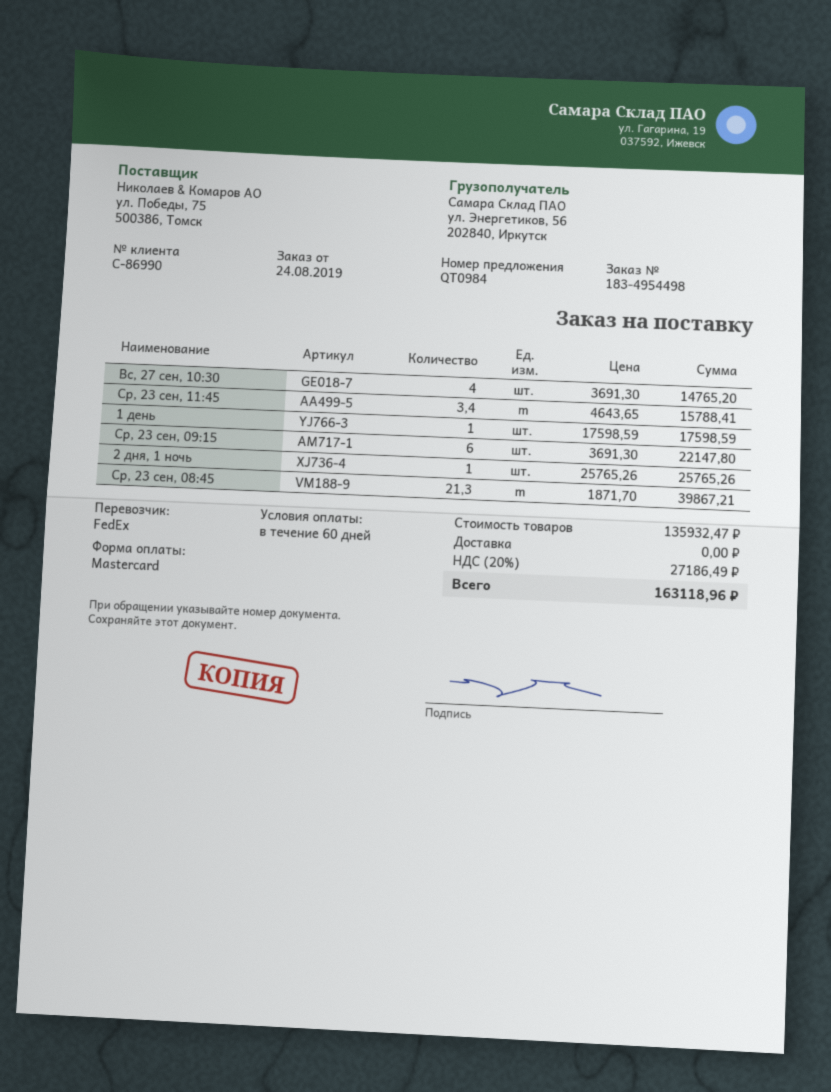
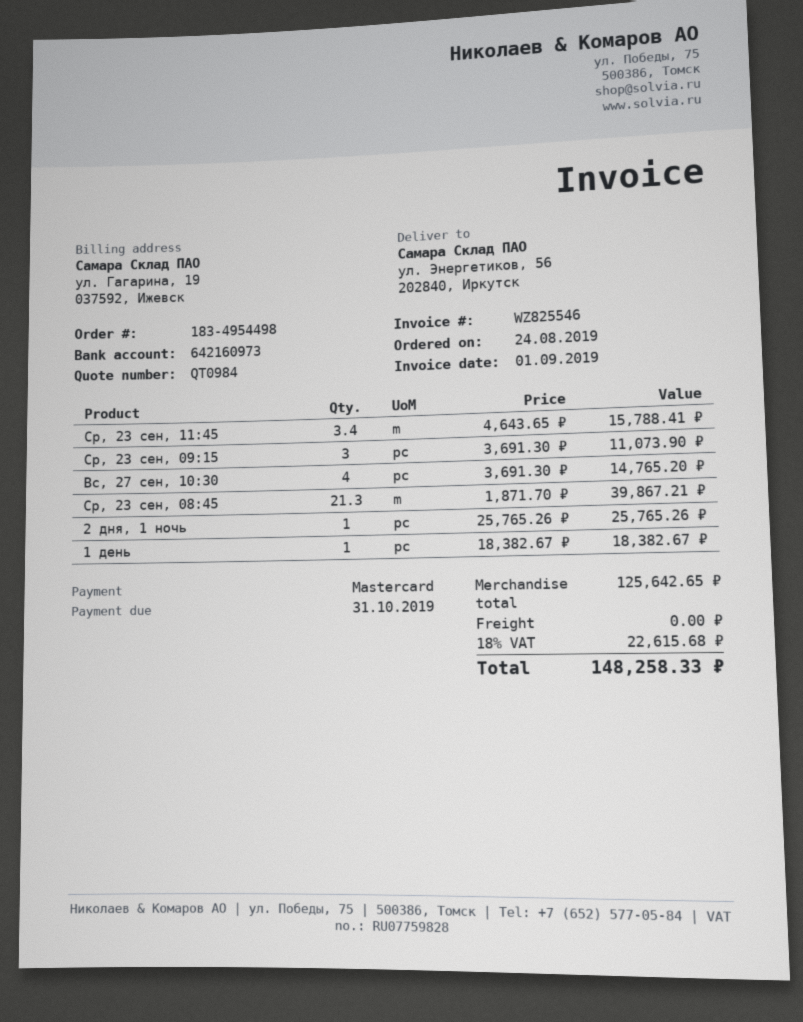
1 день: 1 x 17598.59 = 17598.59 -> 1 x 18382.67 = 18382.67
Ср, 23 сен, 09:15: 6 x 3691.30 = 22147.80 -> 3 x 3691.30 = 11073.90
subtotal: 135932.47 -> 125642.65
tax: 20% = 27186.49 -> 18% = 22615.68
total: 163118.96 -> 148258.33

